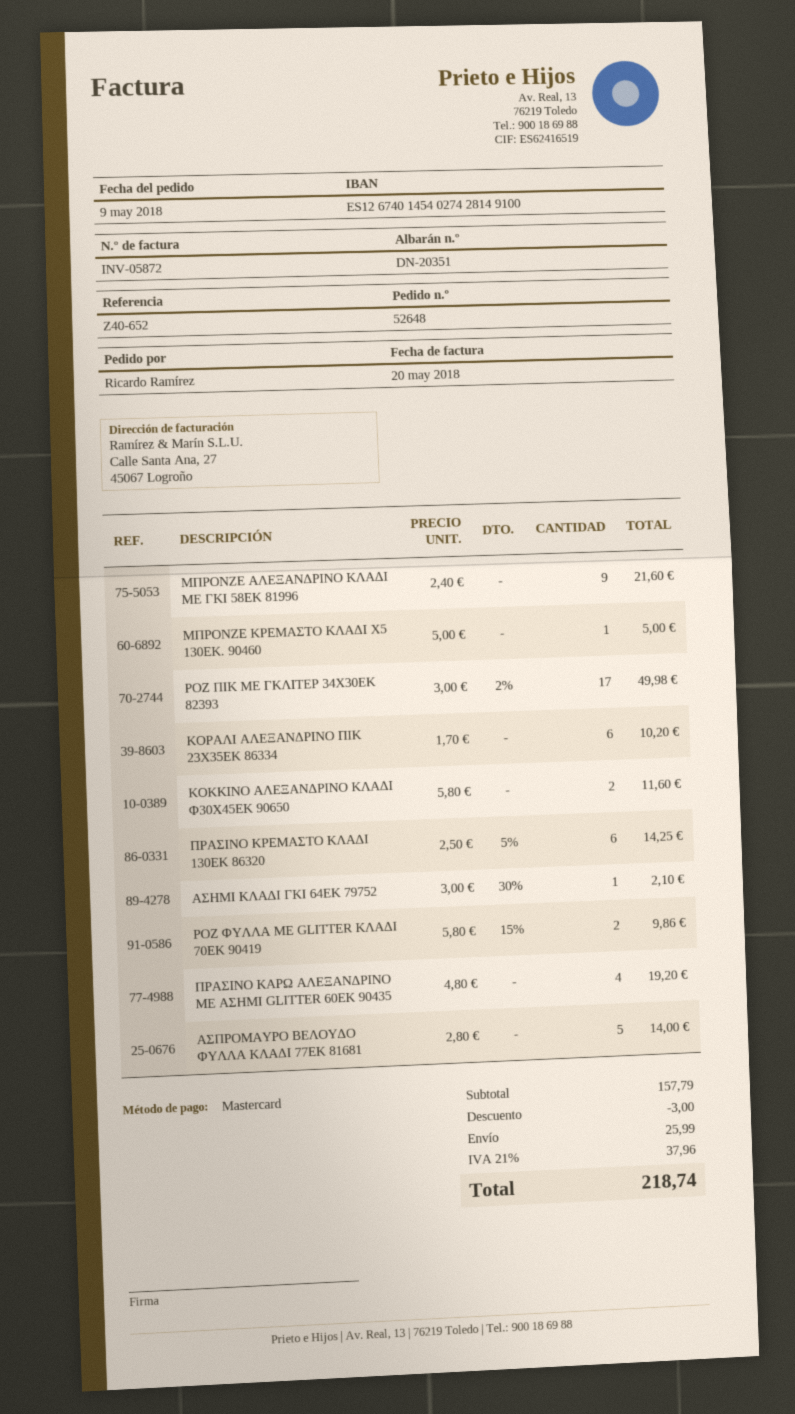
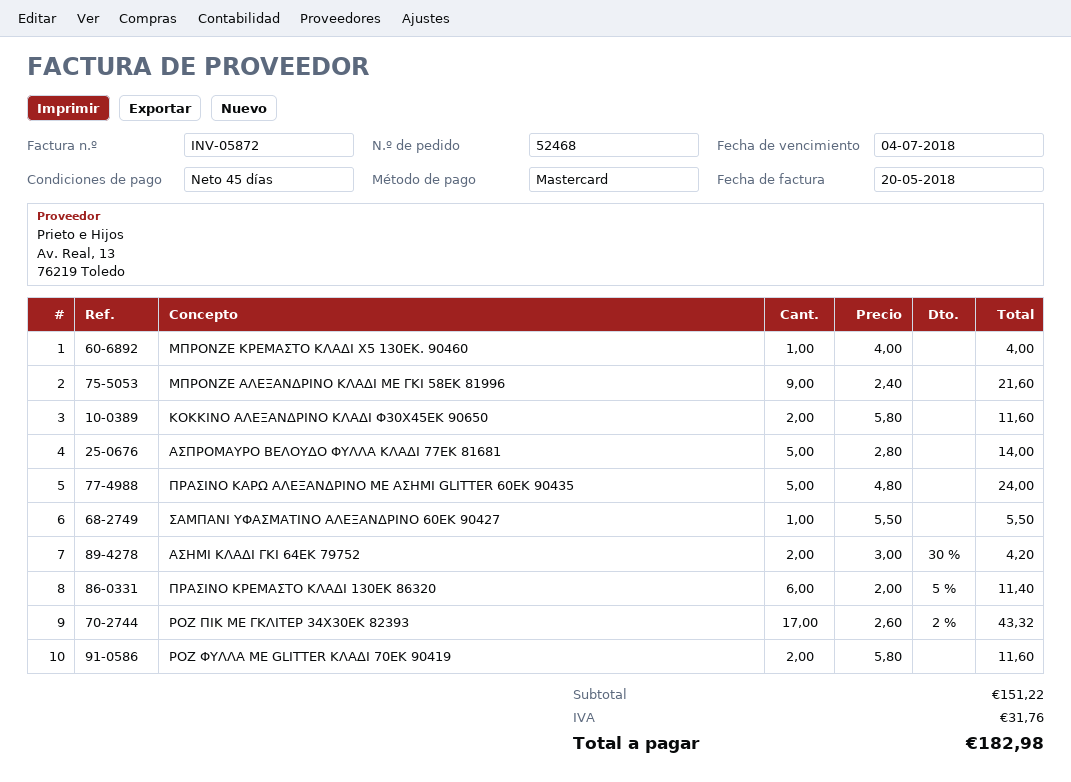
order number: 52648 -> 52468
ΜΠΡΟΝΖΕ ΚΡΕΜΑΣΤΟ ΚΛΑΔΙ Χ5 130ΕΚ. 90460: 1 x 5.00 = 5.00 -> 1 x 4.00 = 4.00
ΡΟΖ ΠΙΚ ΜΕ ΓΚΛΙΤΕΡ 34Χ30ΕΚ 82393: 17 x 3.00 - 2% = 49.98 -> 17 x 2.60 - 2% = 43.32
ΚΟΡΑΛΙ ΑΛΕΞΑΝΔΡΙΝΟ ΠΙΚ 23Χ35ΕΚ 86334: 6 x 1.70 = 10.20 -> none
ΠΡΑΣΙΝΟ ΚΡΕΜΑΣΤΟ ΚΛΑΔΙ 130ΕΚ 86320: 6 x 2.50 - 5% = 14.25 -> 6 x 2.00 - 5% = 11.40
ΑΣΗΜΙ ΚΛΑΔΙ ΓΚΙ 64ΕΚ 79752: 1 x 3.00 - 30% = 2.10 -> 2 x 3.00 - 30% = 4.20
ΡΟΖ ΦΥΛΛΑ ΜΕ GLITTER ΚΛΑΔΙ 70ΕΚ 90419: 2 x 5.80 - 15% = 9.86 -> 2 x 5.80 = 11.60
ΠΡΑΣΙΝΟ ΚΑΡΩ ΑΛΕΞΑΝΔΡΙΝΟ ΜΕ ΑΣΗΜΙ GLITTER 60EK 90435: 4 x 4.80 = 19.20 -> 5 x 4.80 = 24.00
ΣΑΜΠΑΝΙ ΥΦΑΣΜΑΤΙΝΟ ΑΛΕΞΑΝΔΡΙΝΟ 60ΕΚ 90427: none -> 1 x 5.50 = 5.50
subtotal: 157.79 -> 151.22
discount: 3.00 -> none
shipping: 25.99 -> none
tax: 37.96 -> 31.76
total: 218.74 -> 182.98

